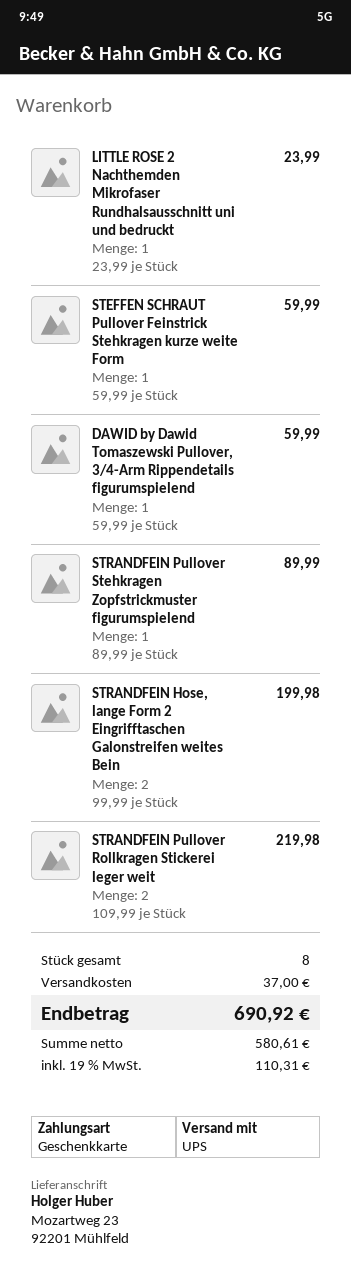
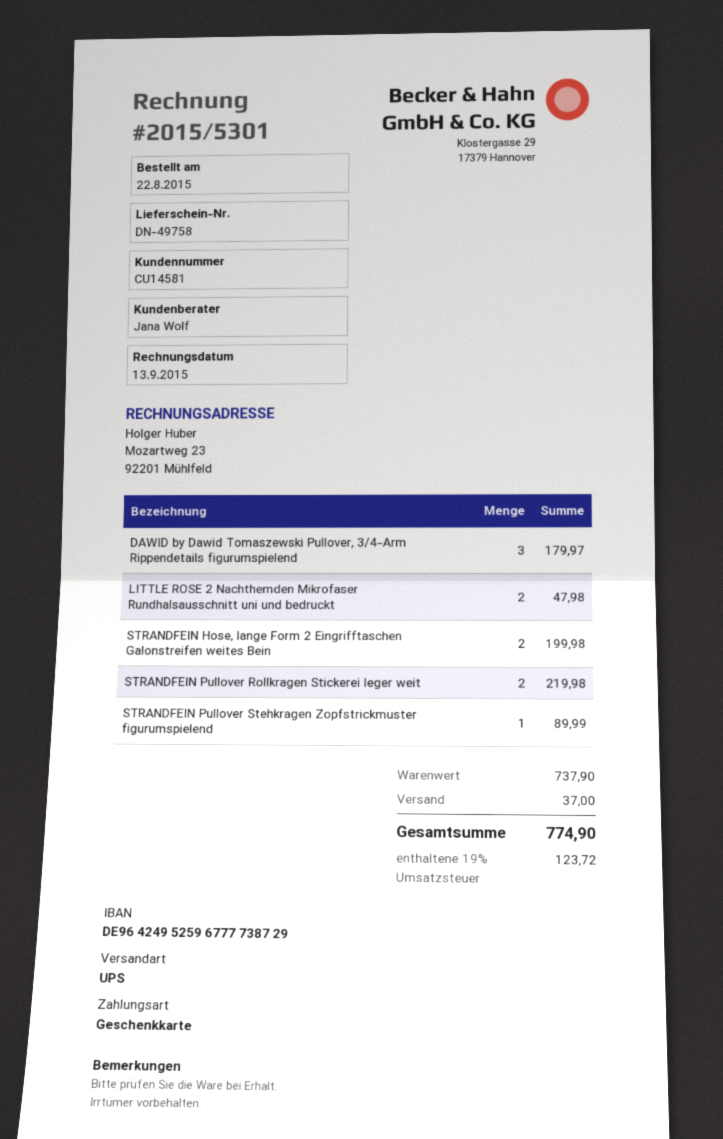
LITTLE ROSE 2 Nachthemden Mikrofaser Rundhalsausschnitt uni und bedruckt: 1 for 23.99 -> 2 for 47.98
STEFFEN SCHRAUT Pullover Feinstrick Stehkragen kurze weite Form: 1 for 59.99 -> none
DAWID by Dawid Tomaszewski Pullover, 3/4-Arm Rippendetails figurumspielend: 1 for 59.99 -> 3 for 179.97
tax: 19% = 110.31 -> 19% = 123.72
total: 690.92 -> 774.90

